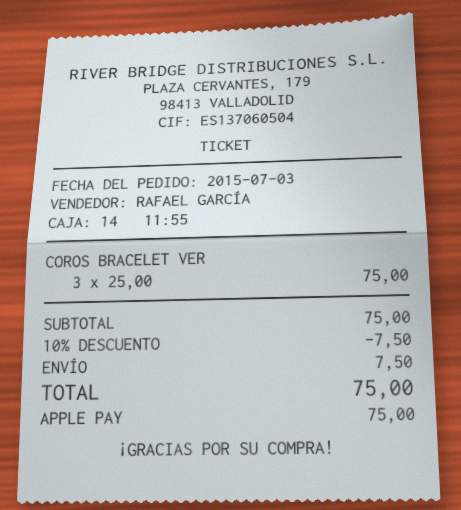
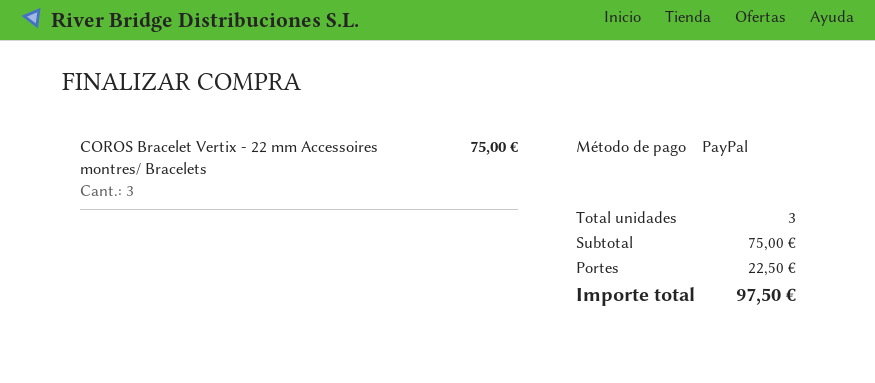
payment method: Apple Pay -> PayPal
discount: 10% = 7.50 -> none
shipping: 7.50 -> 22.50
total: 75.00 -> 97.50

